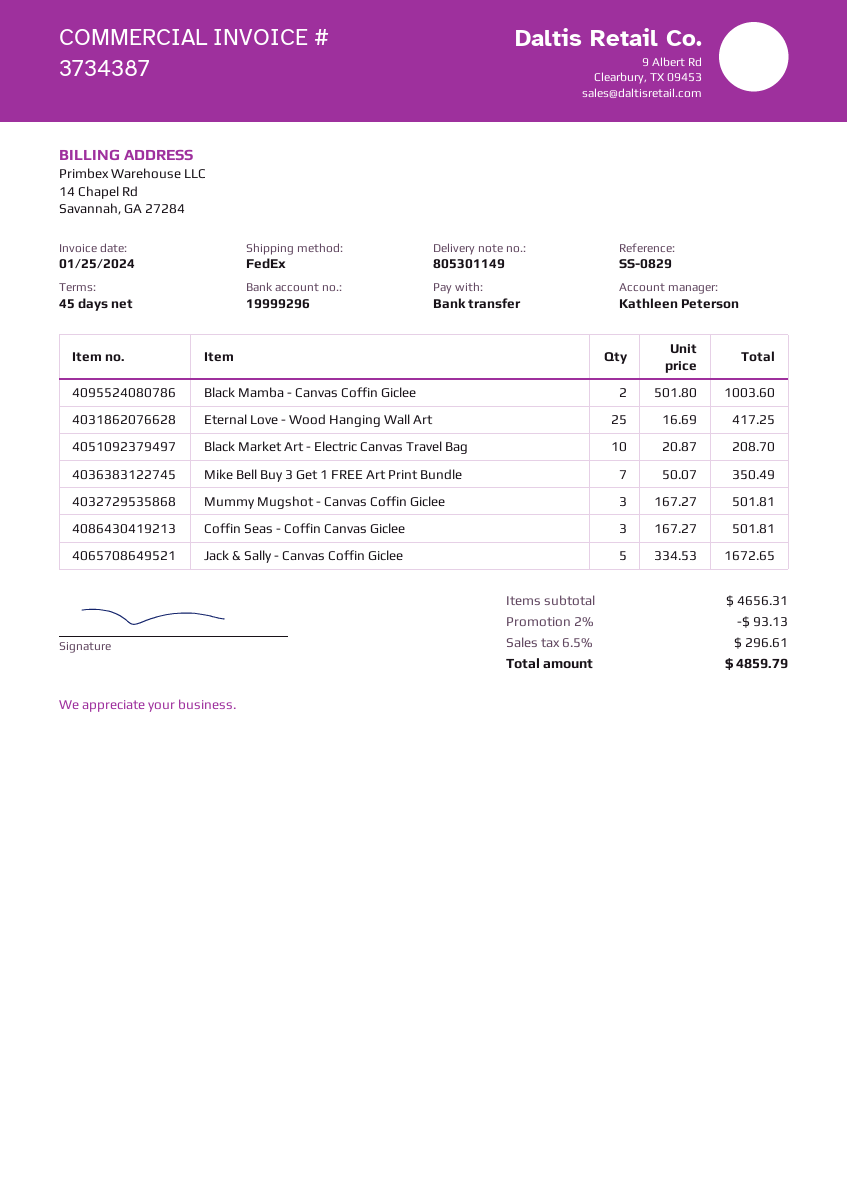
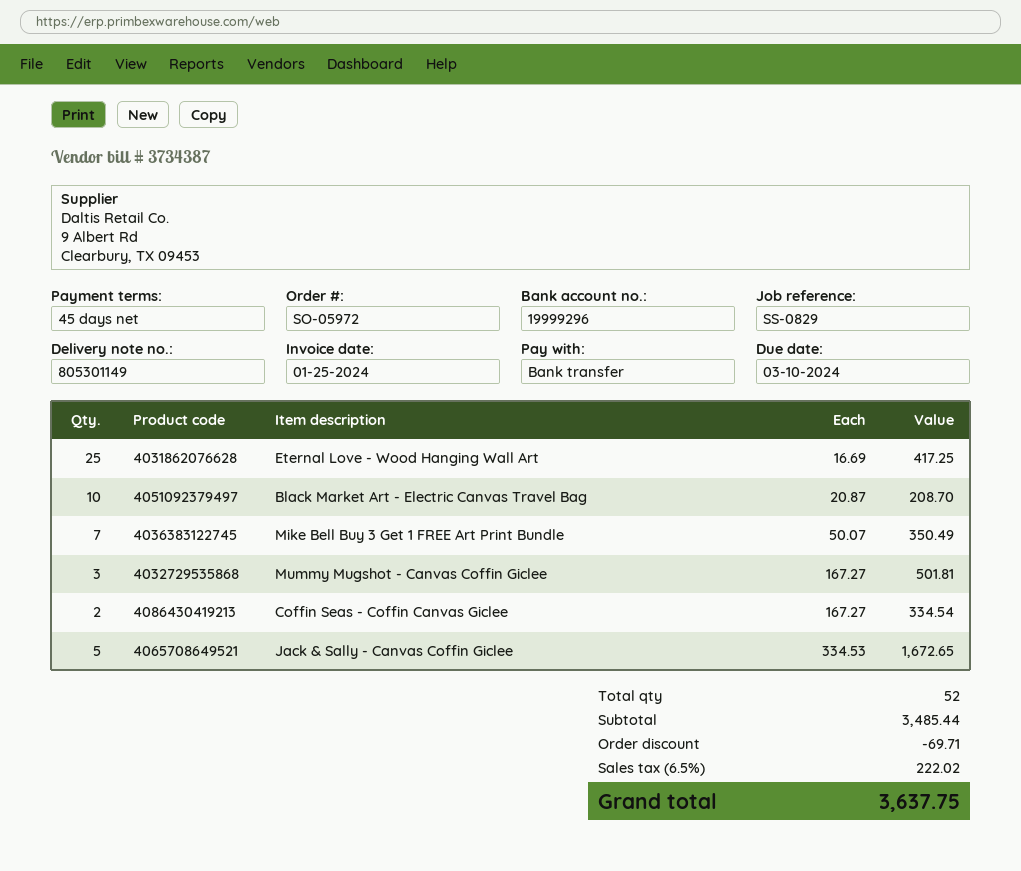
Black Mamba - Canvas Coffin Giclee: 2 x 501.80 = 1003.60 -> none
Coffin Seas - Coffin Canvas Giclee: 3 x 167.27 = 501.81 -> 2 x 167.27 = 334.54
subtotal: 4656.31 -> 3485.44
discount: 93.13 -> 69.71
tax: 6.5% = 296.61 -> 6.5% = 222.02
total: 4859.79 -> 3637.75

